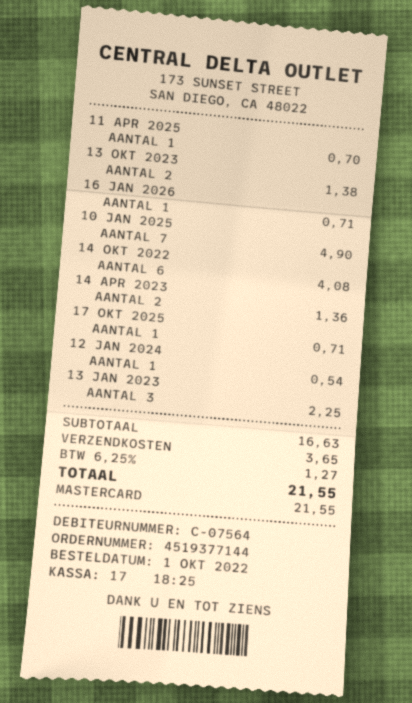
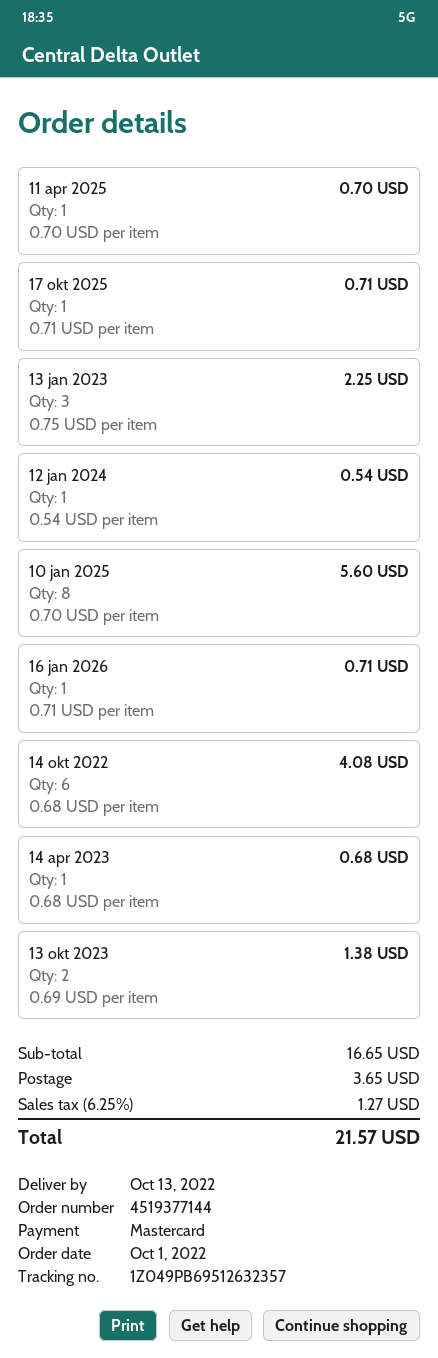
10 JAN 2025: 7 for 4.90 -> 8 for 5.60
14 APR 2023: 2 for 1.36 -> 1 for 0.68
subtotal: 16.63 -> 16.65
total: 21.55 -> 21.57

